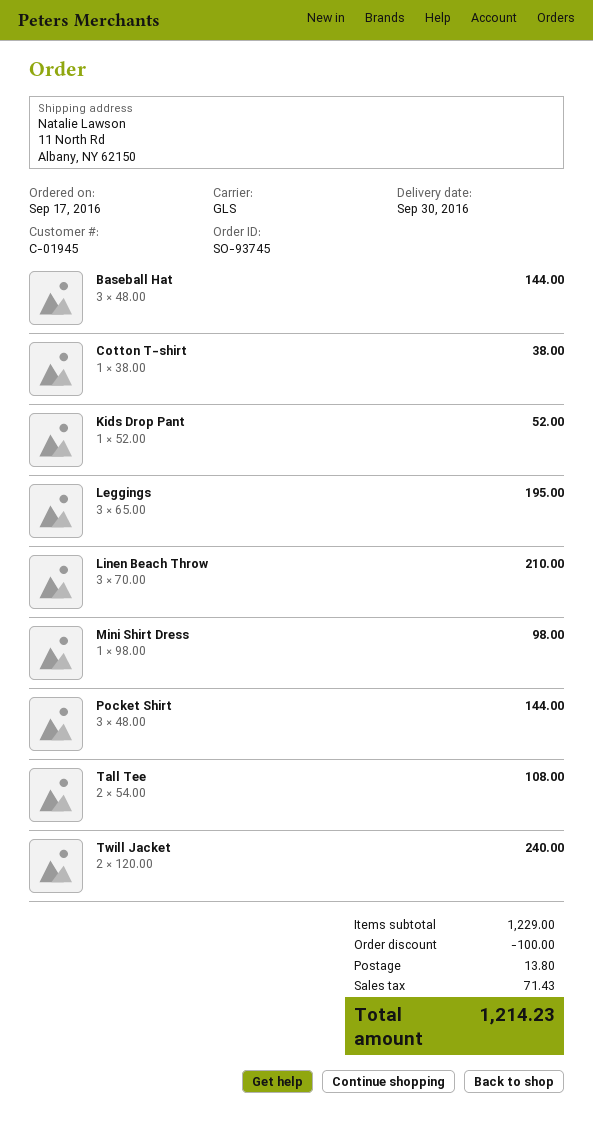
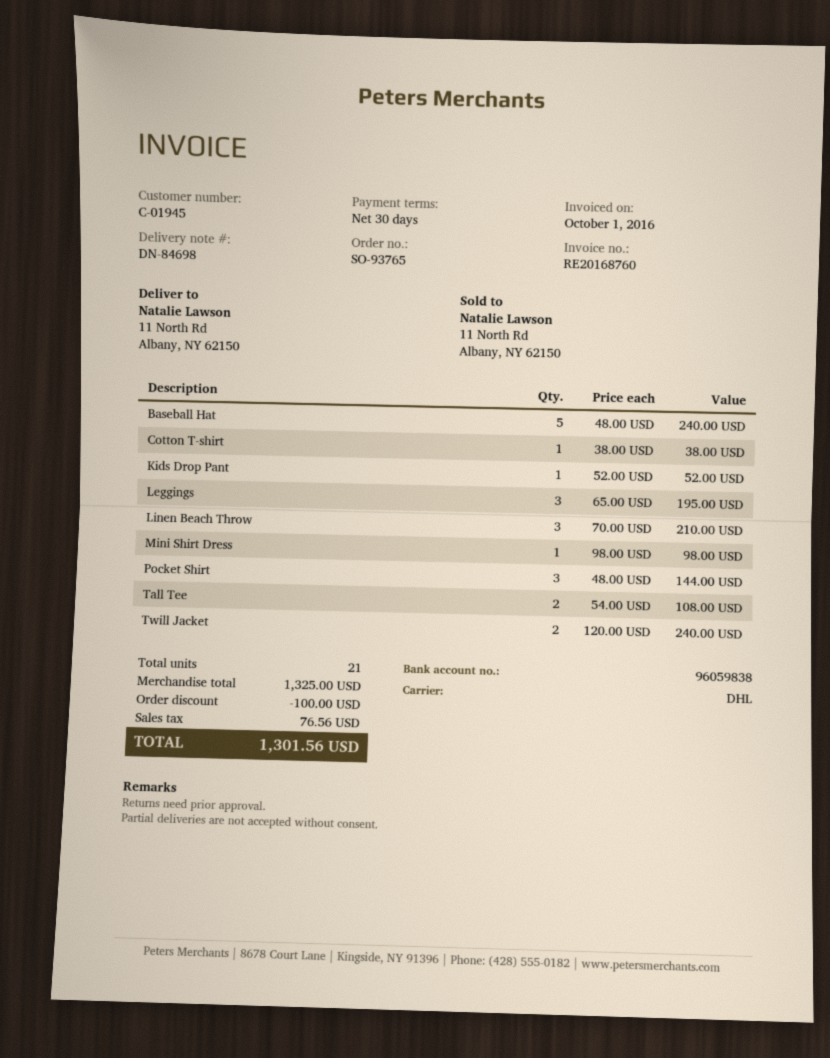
order number: SO-93745 -> SO-93765
shipping method: GLS -> DHL
Baseball Hat: 3 x 48.00 = 144.00 -> 5 x 48.00 = 240.00
subtotal: 1229.00 -> 1325.00
shipping: 13.80 -> none
tax: 71.43 -> 76.56
total: 1214.23 -> 1301.56

